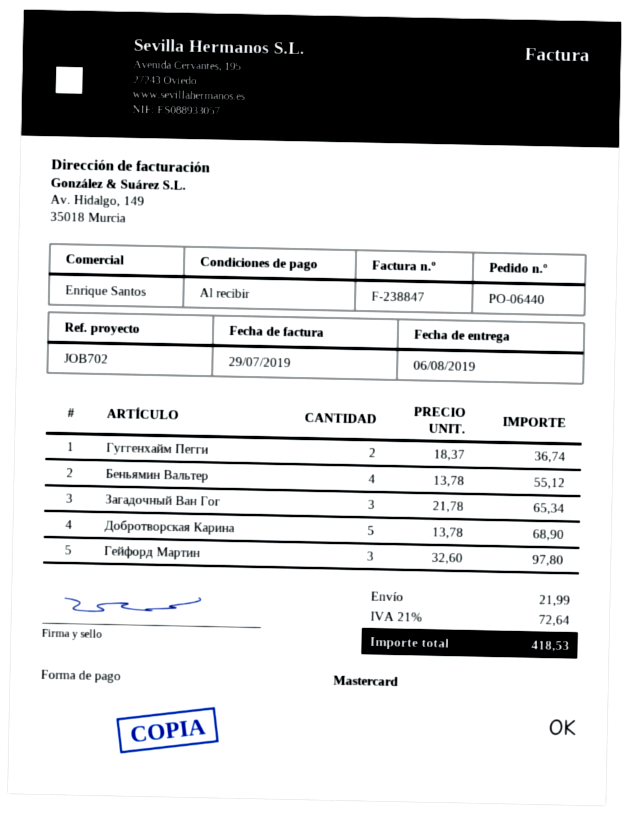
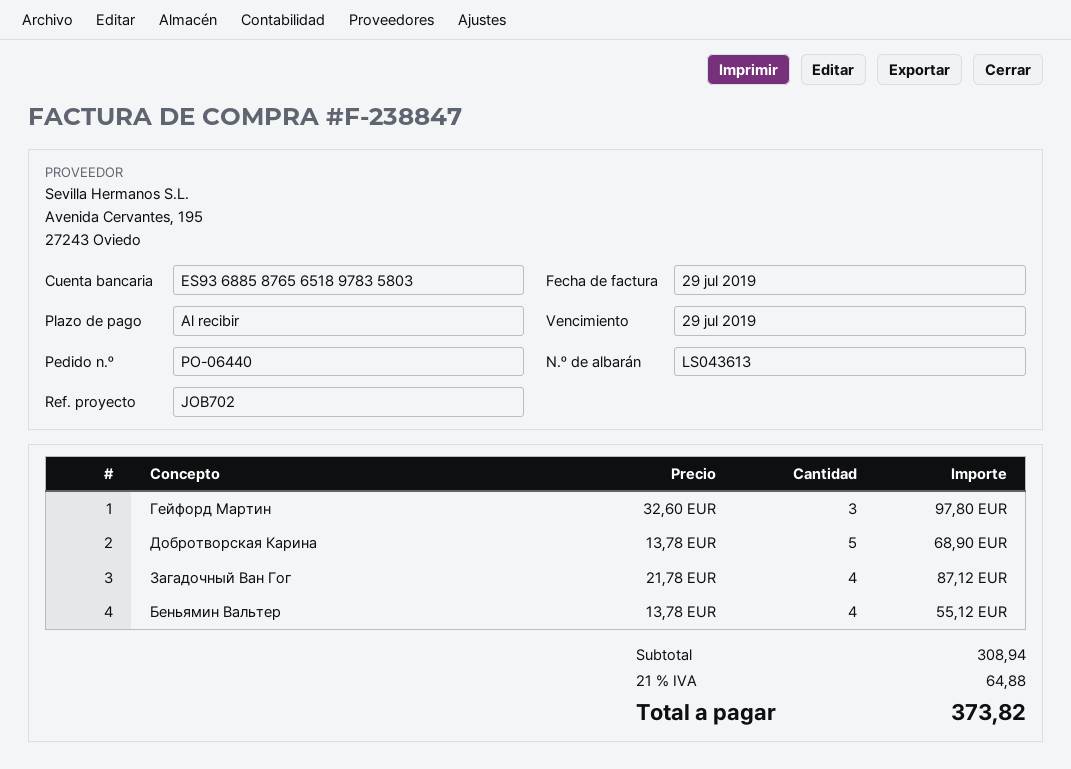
Гуггенхайм Пегги: 2 x 18.37 = 36.74 -> none
Загадочный Ван Гог: 3 x 21.78 = 65.34 -> 4 x 21.78 = 87.12
shipping: 21.99 -> none
tax: 21% = 72.64 -> 21% = 64.88
total: 418.53 -> 373.82

